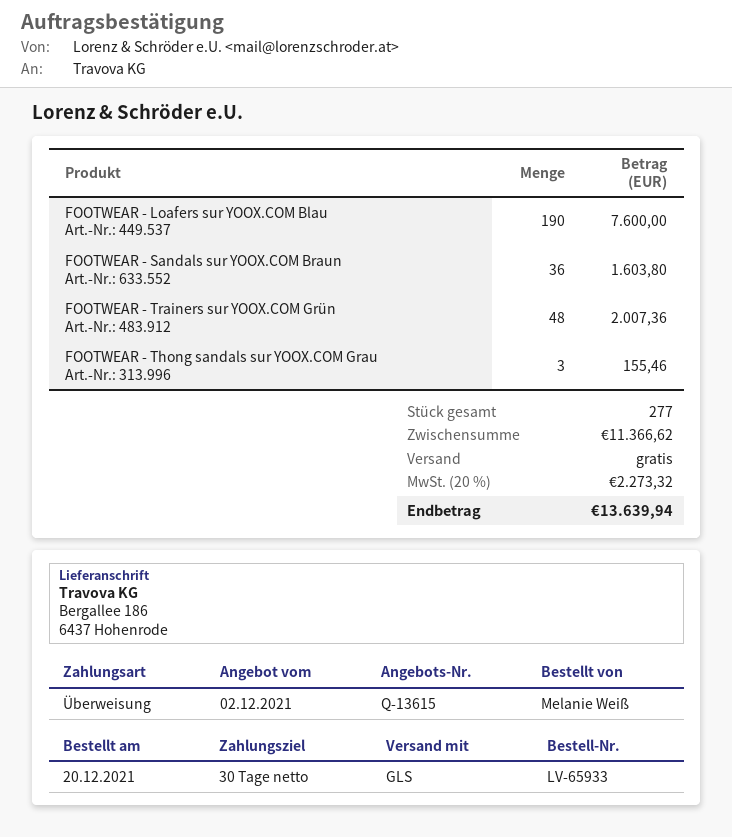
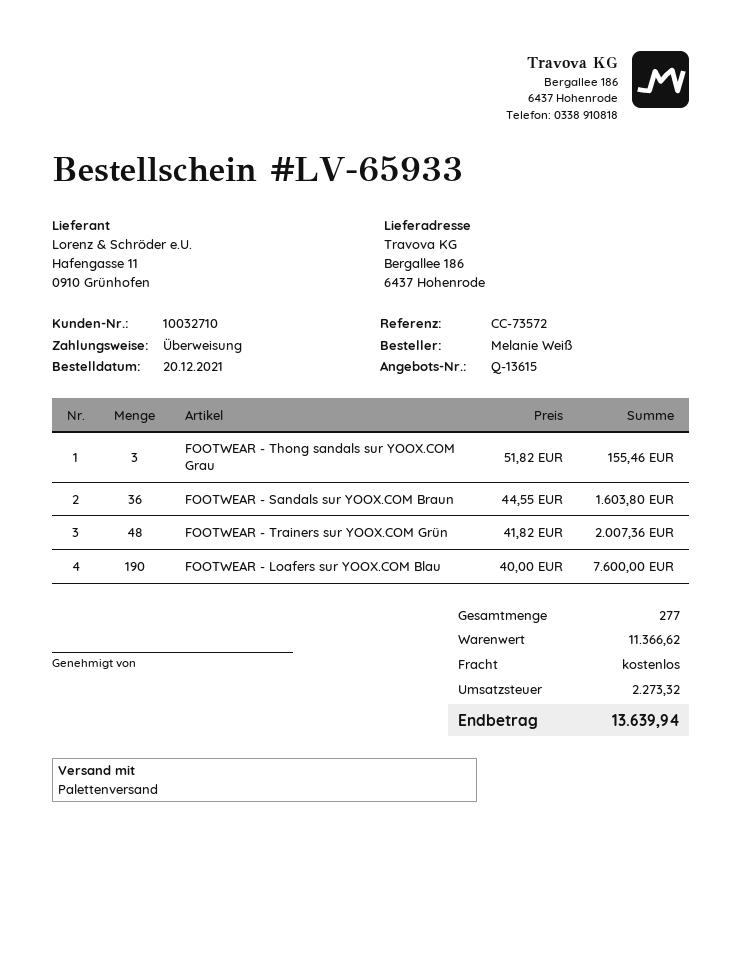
shipping method: GLS -> pallet freight

